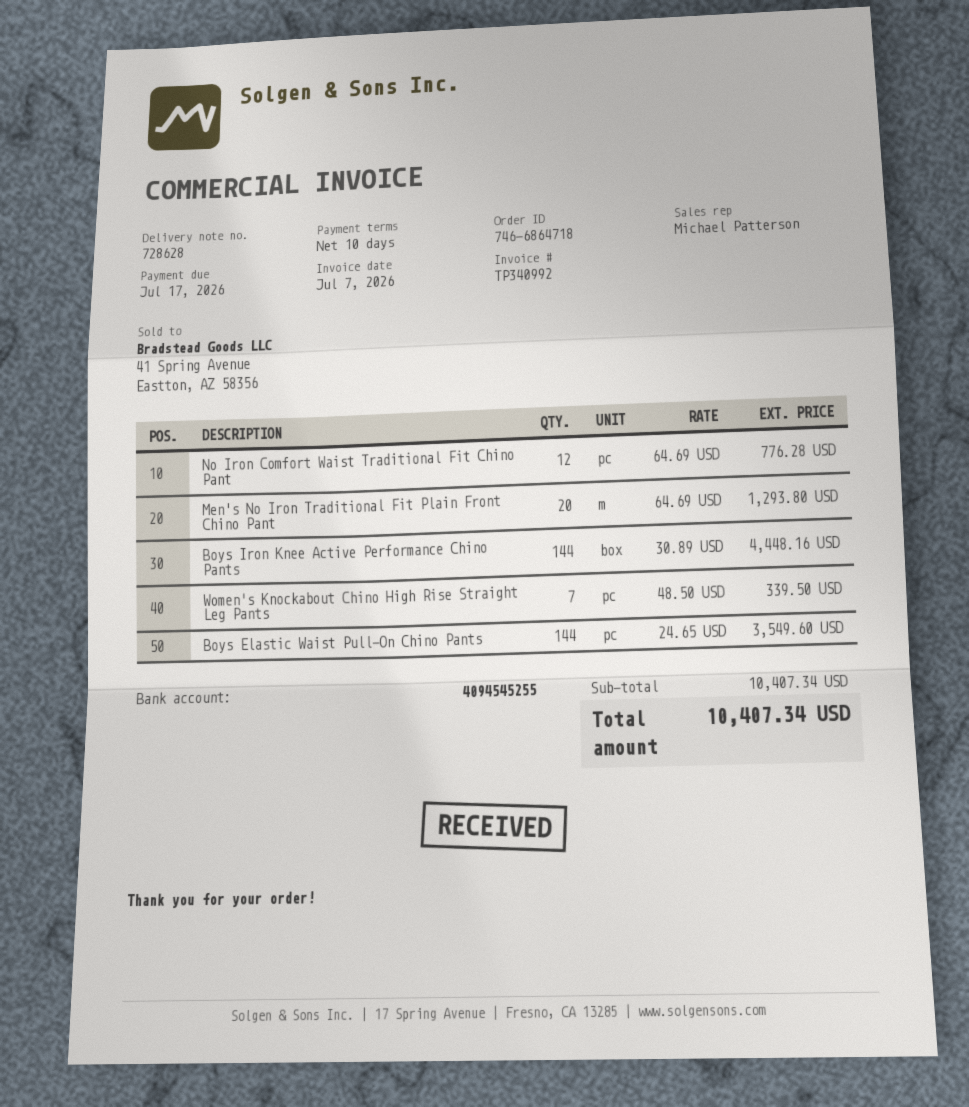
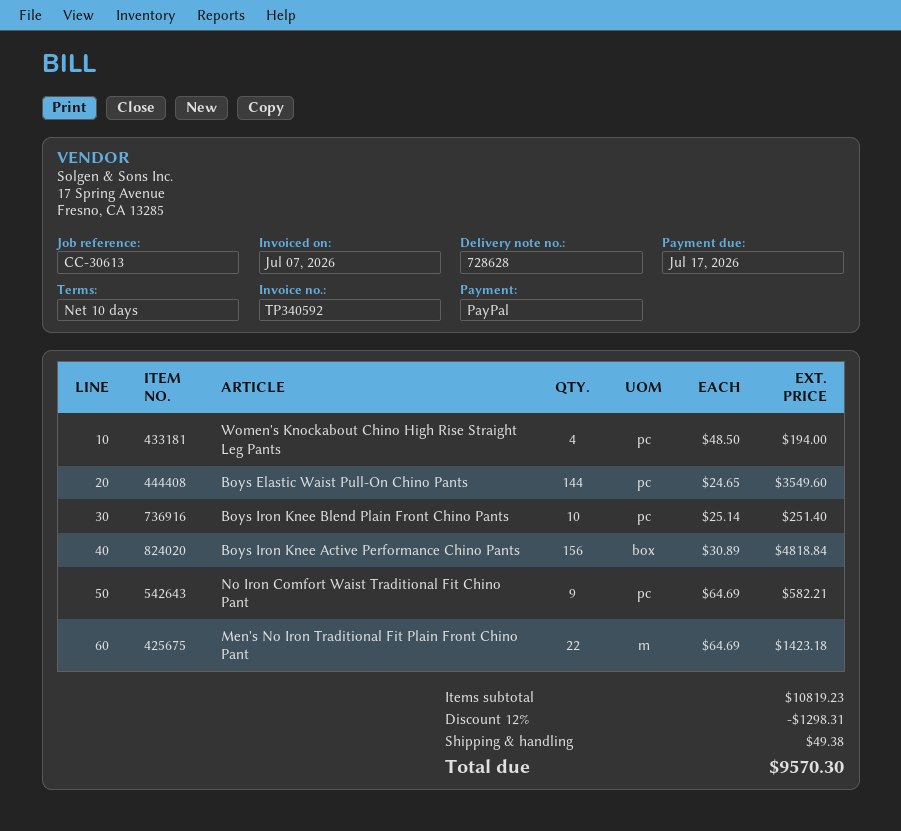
invoice number: TP340992 -> TP340592
No Iron Comfort Waist Traditional Fit Chino Pant: 12 x 64.69 = 776.28 -> 9 x 64.69 = 582.21
Men's No Iron Traditional Fit Plain Front Chino Pant: 20 x 64.69 = 1293.80 -> 22 x 64.69 = 1423.18
Boys Iron Knee Active Performance Chino Pants: 144 x 30.89 = 4448.16 -> 156 x 30.89 = 4818.84
Women's Knockabout Chino High Rise Straight Leg Pants: 7 x 48.50 = 339.50 -> 4 x 48.50 = 194.00
Boys Iron Knee Blend Plain Front Chino Pants: none -> 10 x 25.14 = 251.40
subtotal: 10407.34 -> 10819.23
discount: none -> 12% = 1298.31
shipping: none -> 49.38
total: 10407.34 -> 9570.30

